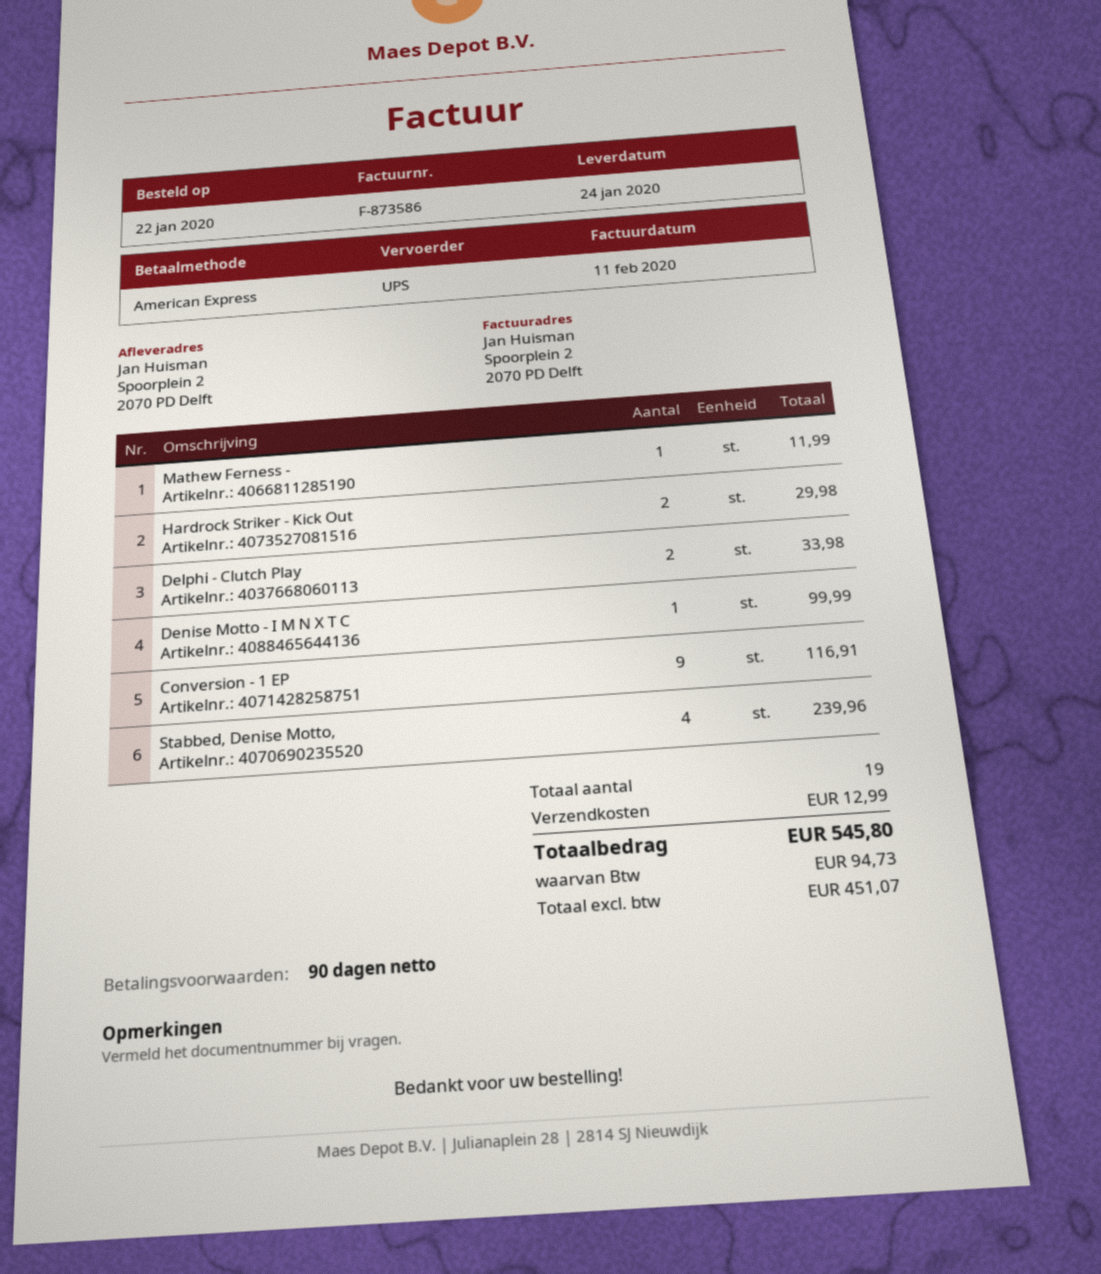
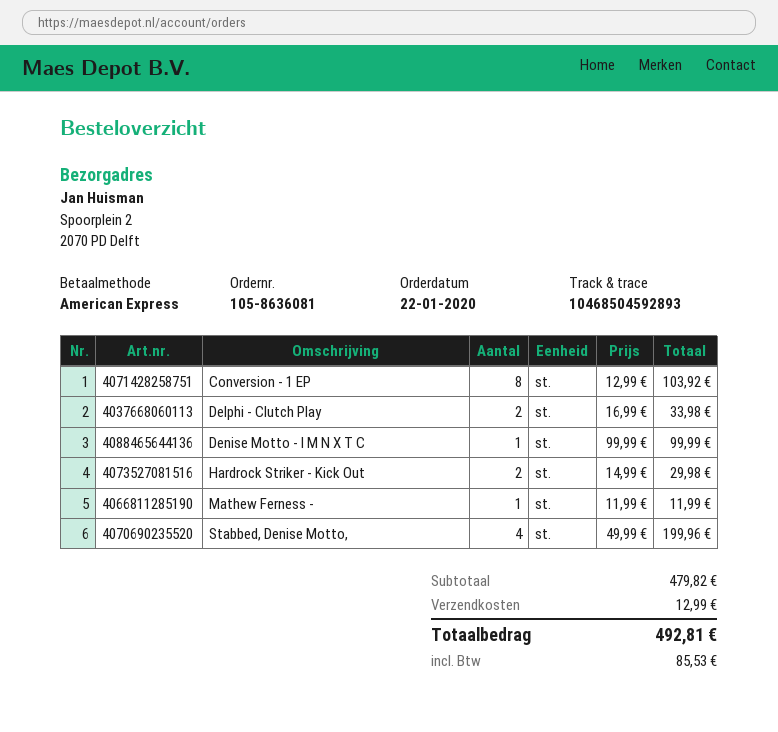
Conversion - 1 EP: 9 for 116.91 -> 8 for 103.92
Stabbed, Denise Motto,: 4 for 239.96 -> 4 for 199.96
tax: 94.73 -> 85.53
total: 545.80 -> 492.81

